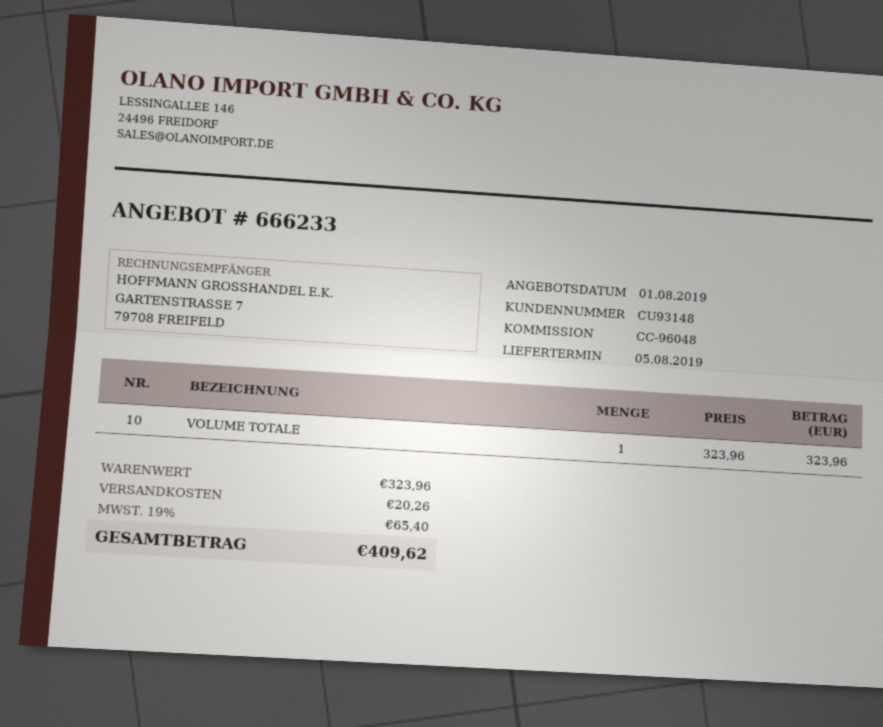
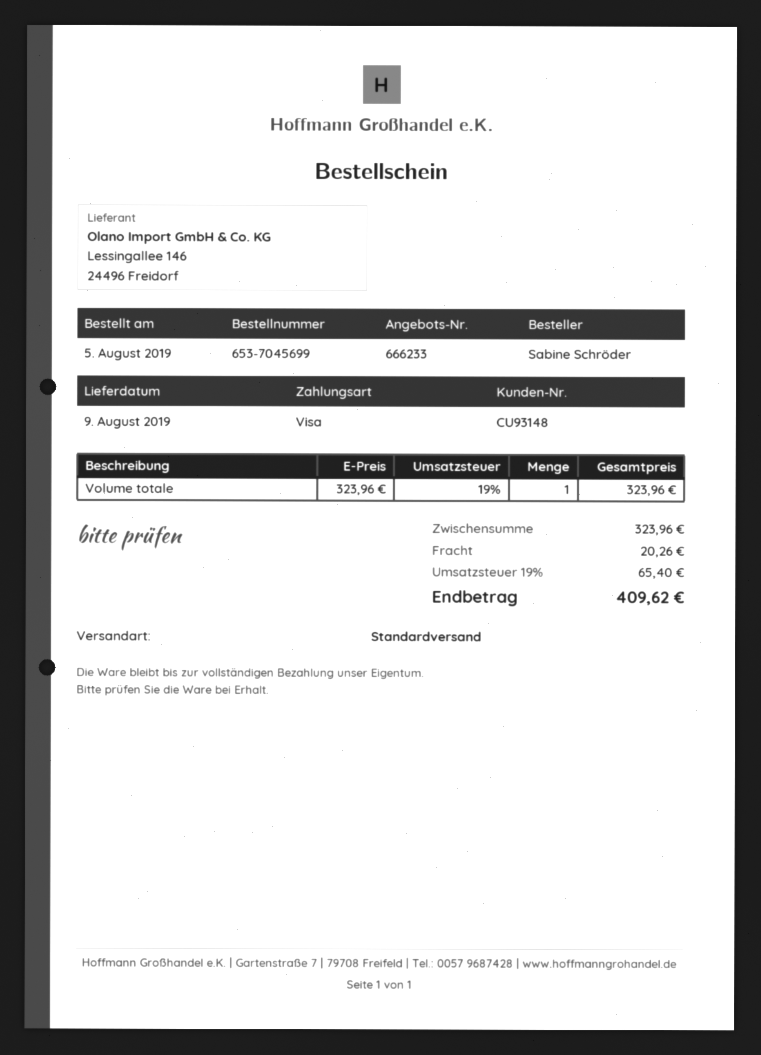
delivery date: 2019-08-05 -> 2019-08-09

